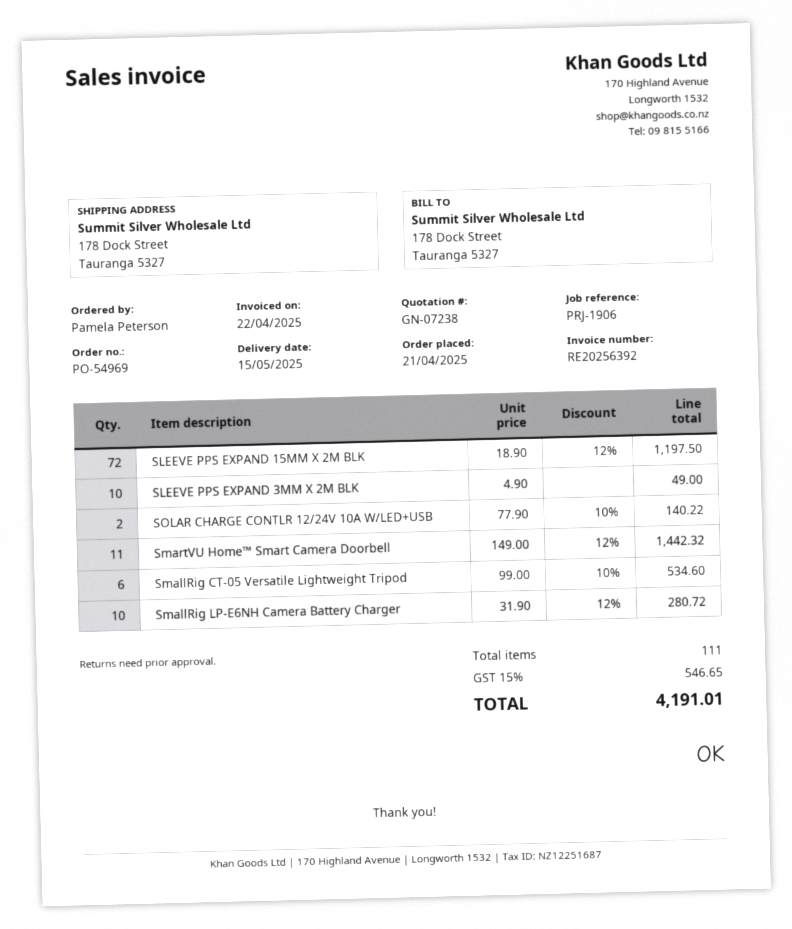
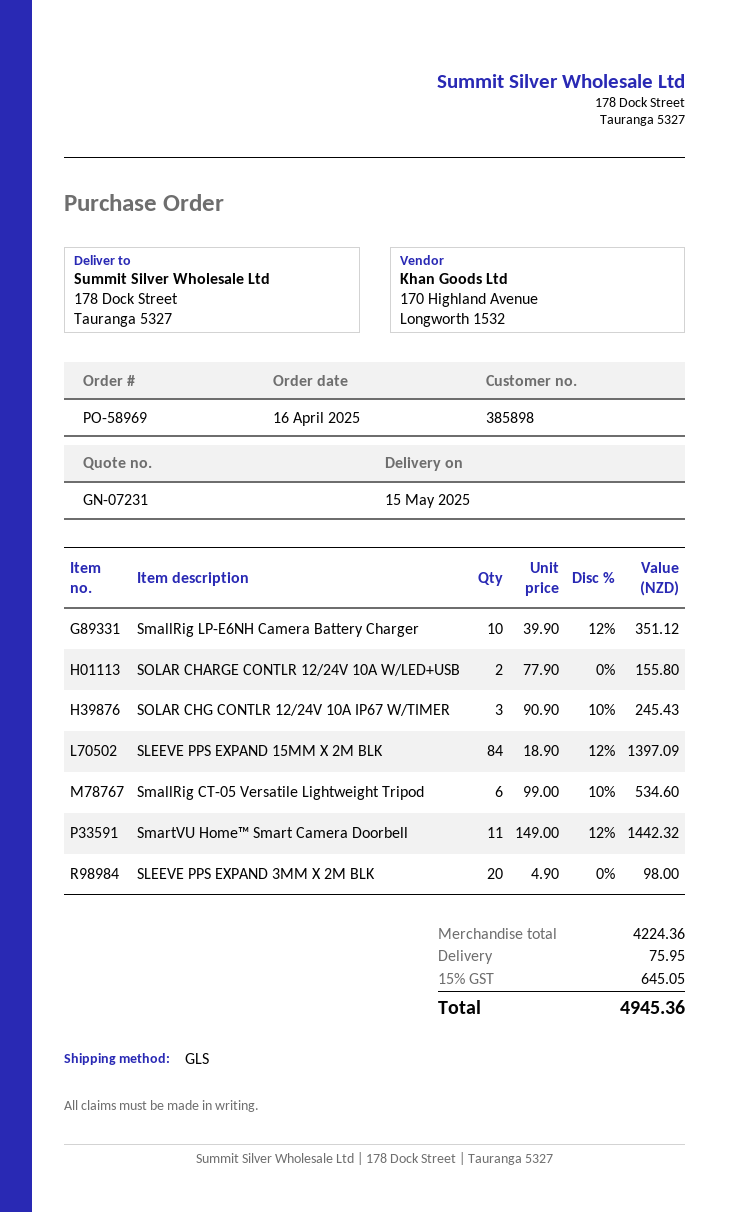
quote number: GN-07238 -> GN-07231
order number: PO-54969 -> PO-58969
order date: 2025-04-21 -> 2025-04-16
SLEEVE PPS EXPAND 15MM X 2M BLK: 72 x 18.90 - 12% = 1197.50 -> 84 x 18.90 - 12% = 1397.09
SLEEVE PPS EXPAND 3MM X 2M BLK: 10 x 4.90 = 49.00 -> 20 x 4.90 = 98.00
SOLAR CHARGE CONTLR 12/24V 10A W/LED+USB: 2 x 77.90 - 10% = 140.22 -> 2 x 77.90 = 155.80
SmallRig LP-E6NH Camera Battery Charger: 10 x 31.90 - 12% = 280.72 -> 10 x 39.90 - 12% = 351.12
SOLAR CHG CONTLR 12/24V 10A IP67 W/TIMER: none -> 3 x 90.90 - 10% = 245.43
shipping: none -> 75.95
tax: 15% = 546.65 -> 15% = 645.05
total: 4191.01 -> 4945.36

